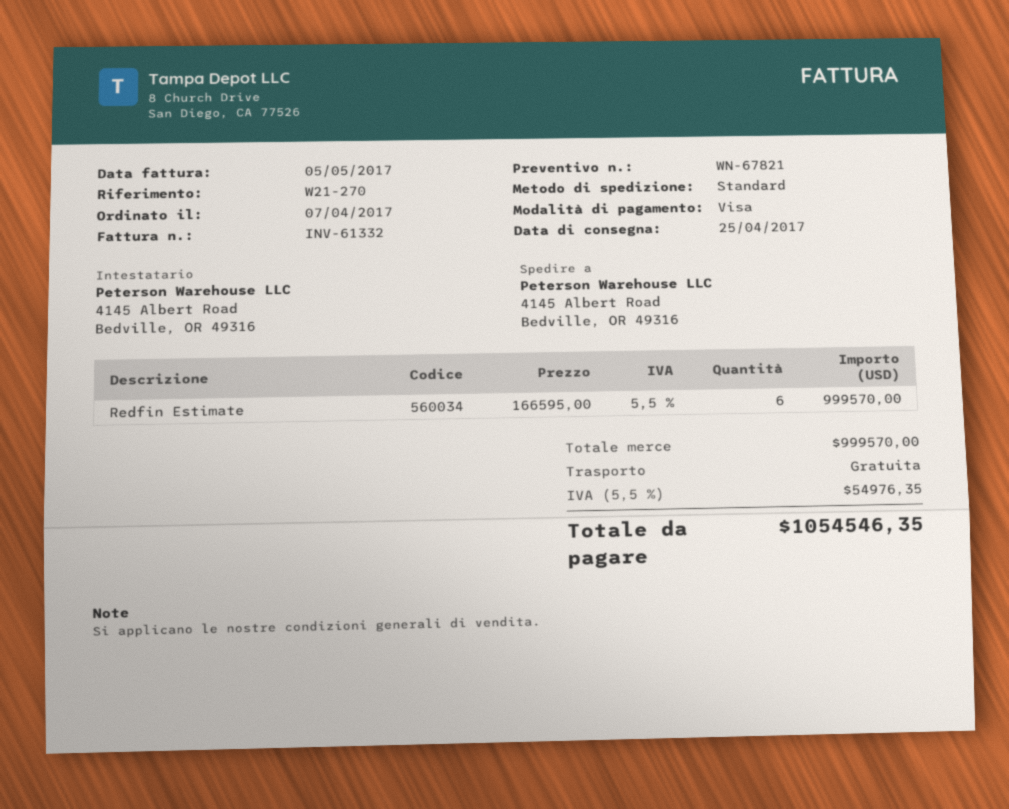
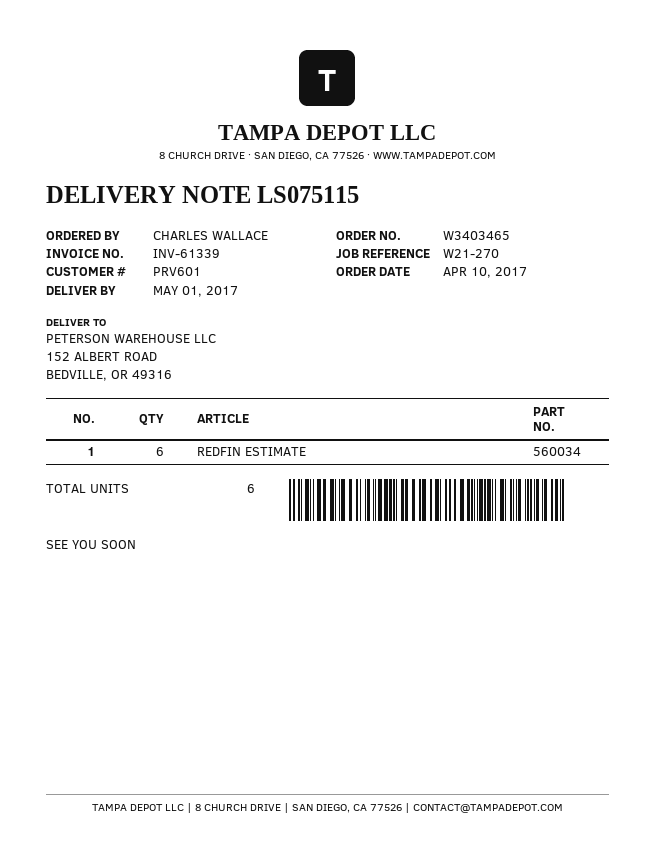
order date: 2017-04-07 -> 2017-04-10
delivery date: 2017-04-25 -> 2017-05-01
invoice number: INV-61332 -> INV-61339
ship to: 4145 Albert Road, Bedville, OR 49316 -> 152 ALBERT ROAD, BEDVILLE, OR 49316

